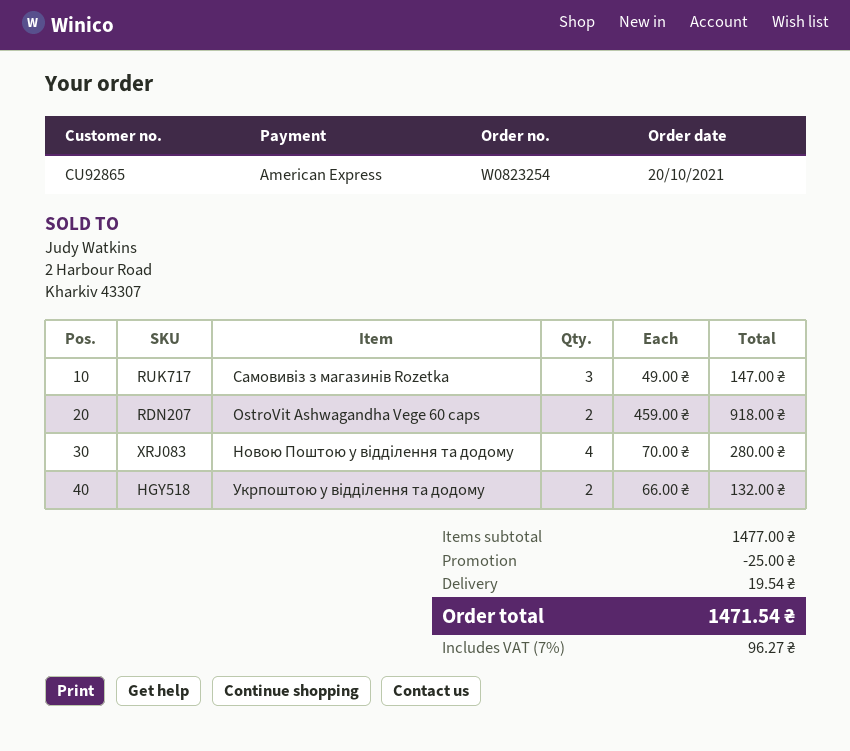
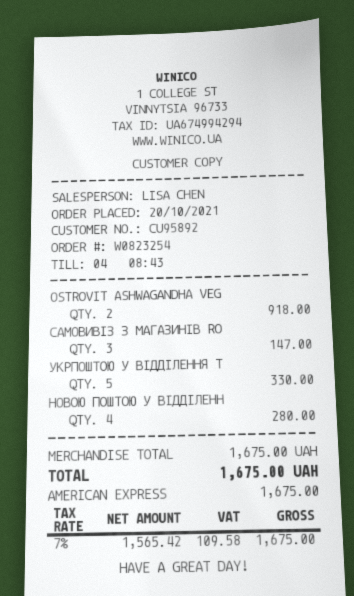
customer number: CU92865 -> CU95892
Укрпоштою у відділення та додому: 2 for 132.00 -> 5 for 330.00
subtotal: 1477.00 -> 1675.00
discount: 25.00 -> none
shipping: 19.54 -> none
tax: 7% = 96.27 -> 7% = 109.58
total: 1471.54 -> 1675.00

